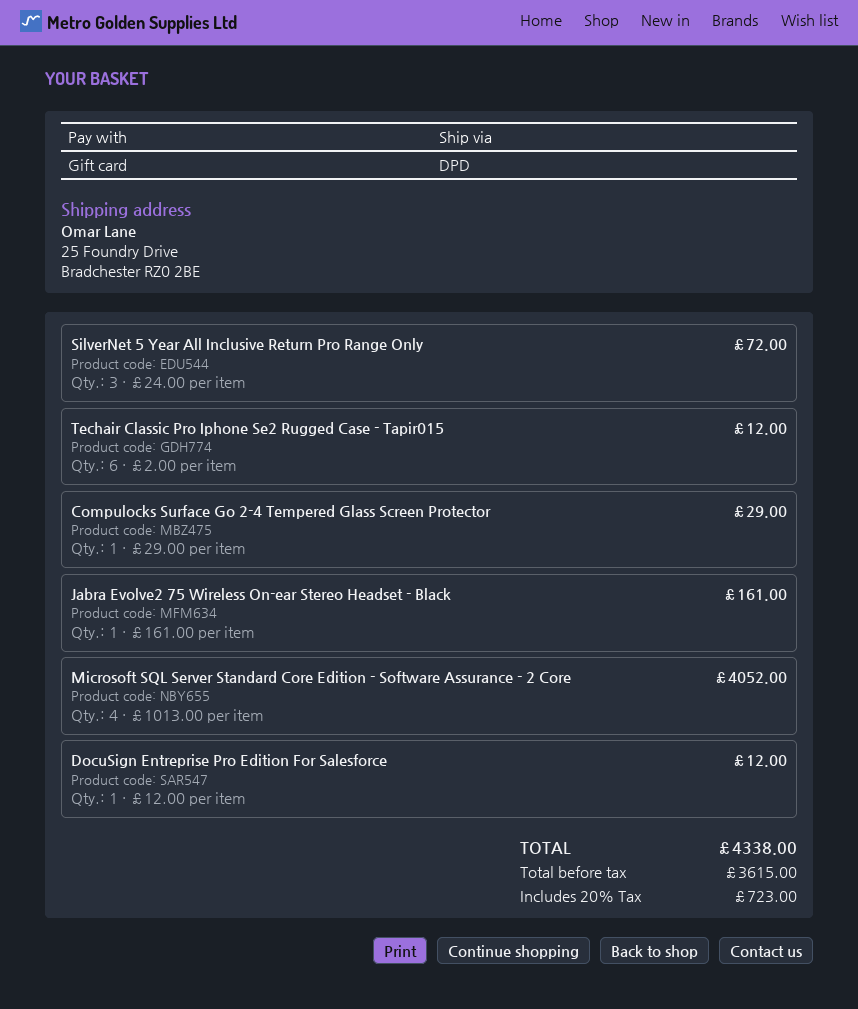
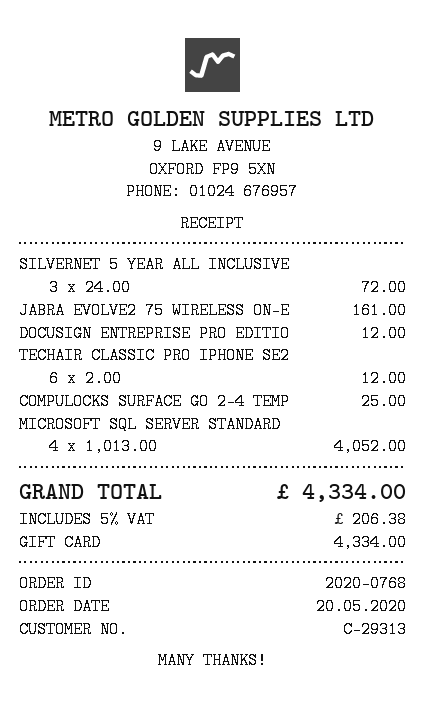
Compulocks Surface Go 2-4 Tempered Glass Screen Protector: 1 x 29.00 = 29.00 -> 1 x 25.00 = 25.00
tax: 20% = 723.00 -> 5% = 206.38
total: 4338.00 -> 4334.00

